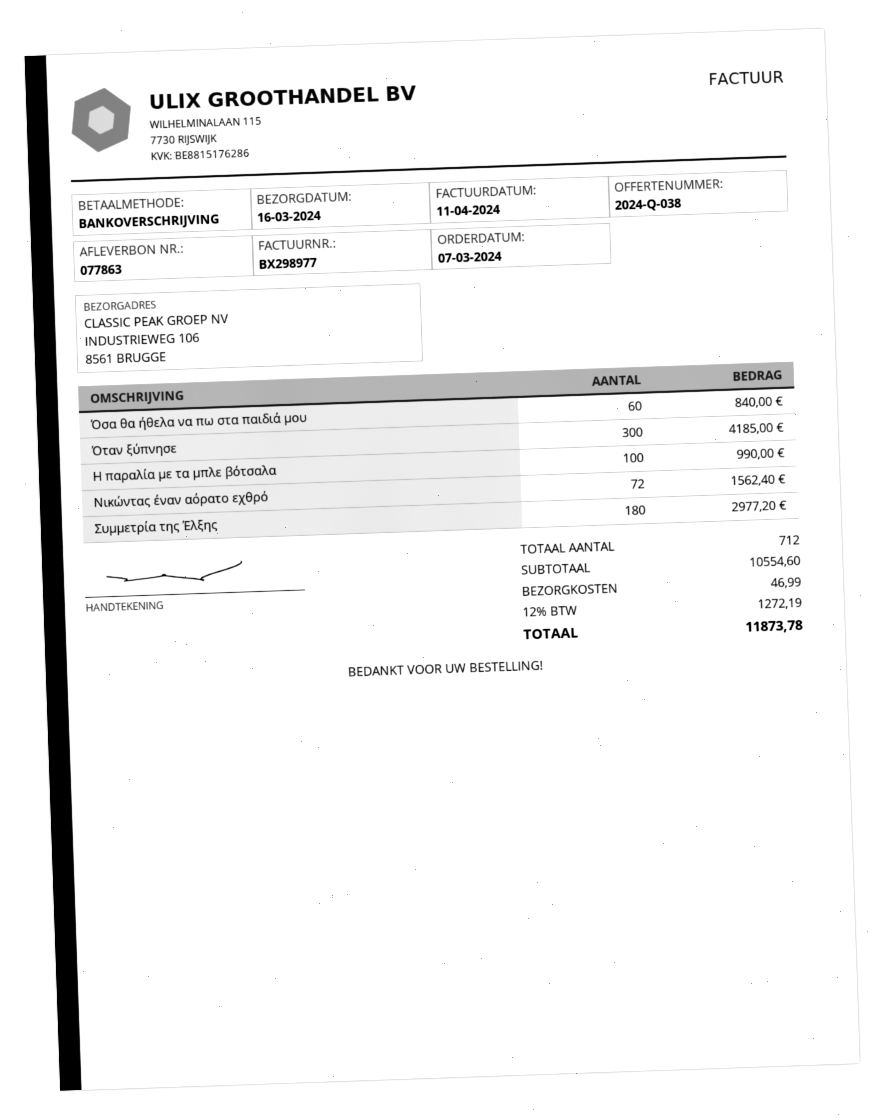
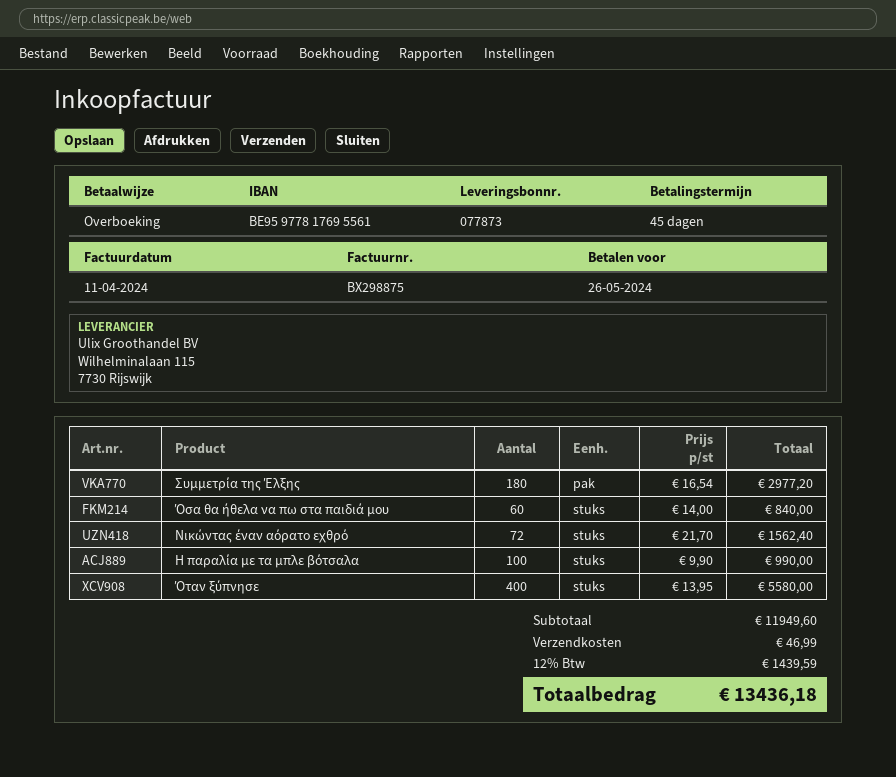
delivery note number: 077863 -> 077873
invoice number: BX298977 -> BX298875
Όταν ξύπνησε: 300 for 4185.00 -> 400 for 5580.00
subtotal: 10554.60 -> 11949.60
tax: 12% = 1272.19 -> 12% = 1439.59
total: 11873.78 -> 13436.18

